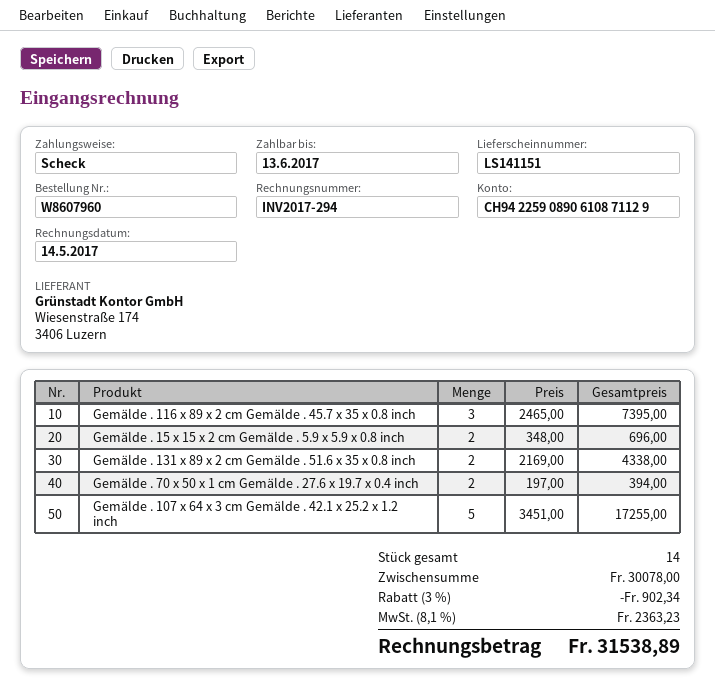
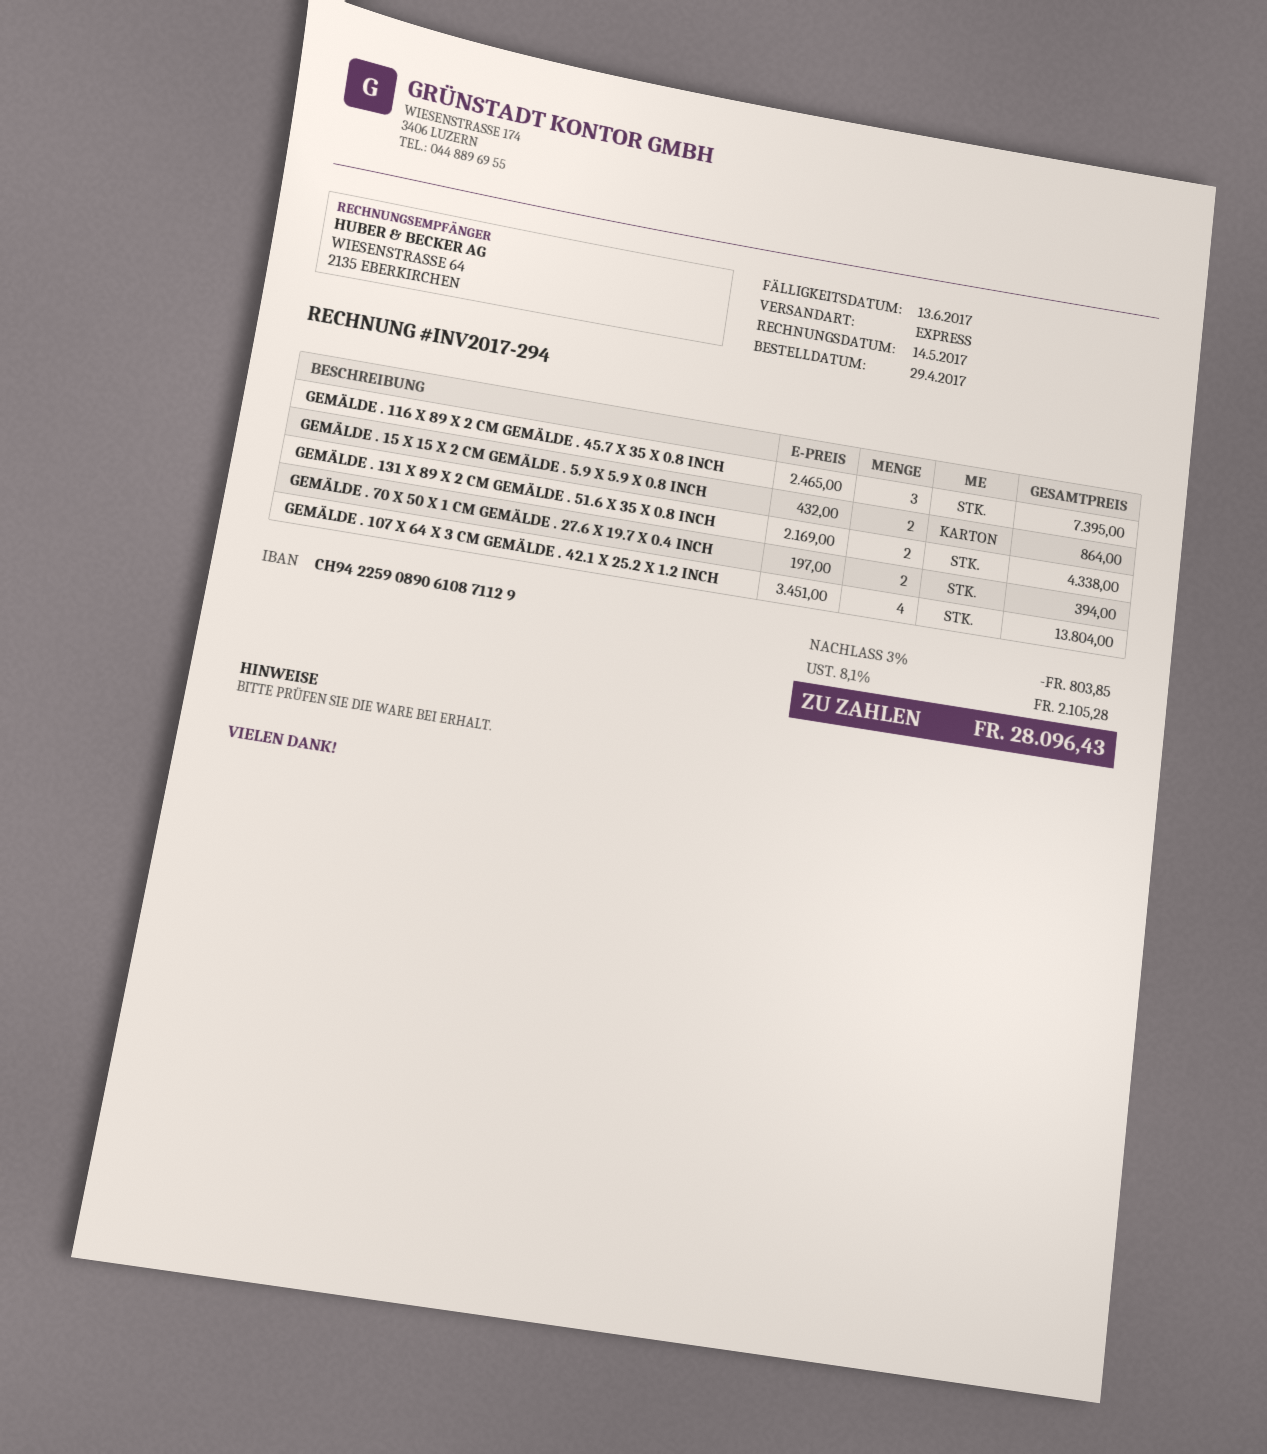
Gemälde . 15 x 15 x 2 cm Gemälde . 5.9 x 5.9 x 0.8 inch: 2 x 348.00 = 696.00 -> 2 x 432.00 = 864.00
Gemälde . 107 x 64 x 3 cm Gemälde . 42.1 x 25.2 x 1.2 inch: 5 x 3451.00 = 17255.00 -> 4 x 3451.00 = 13804.00
discount: 3% = 902.34 -> 3% = 803.85
tax: 8.1% = 2363.23 -> 8.1% = 2105.28
total: 31538.89 -> 28096.43

